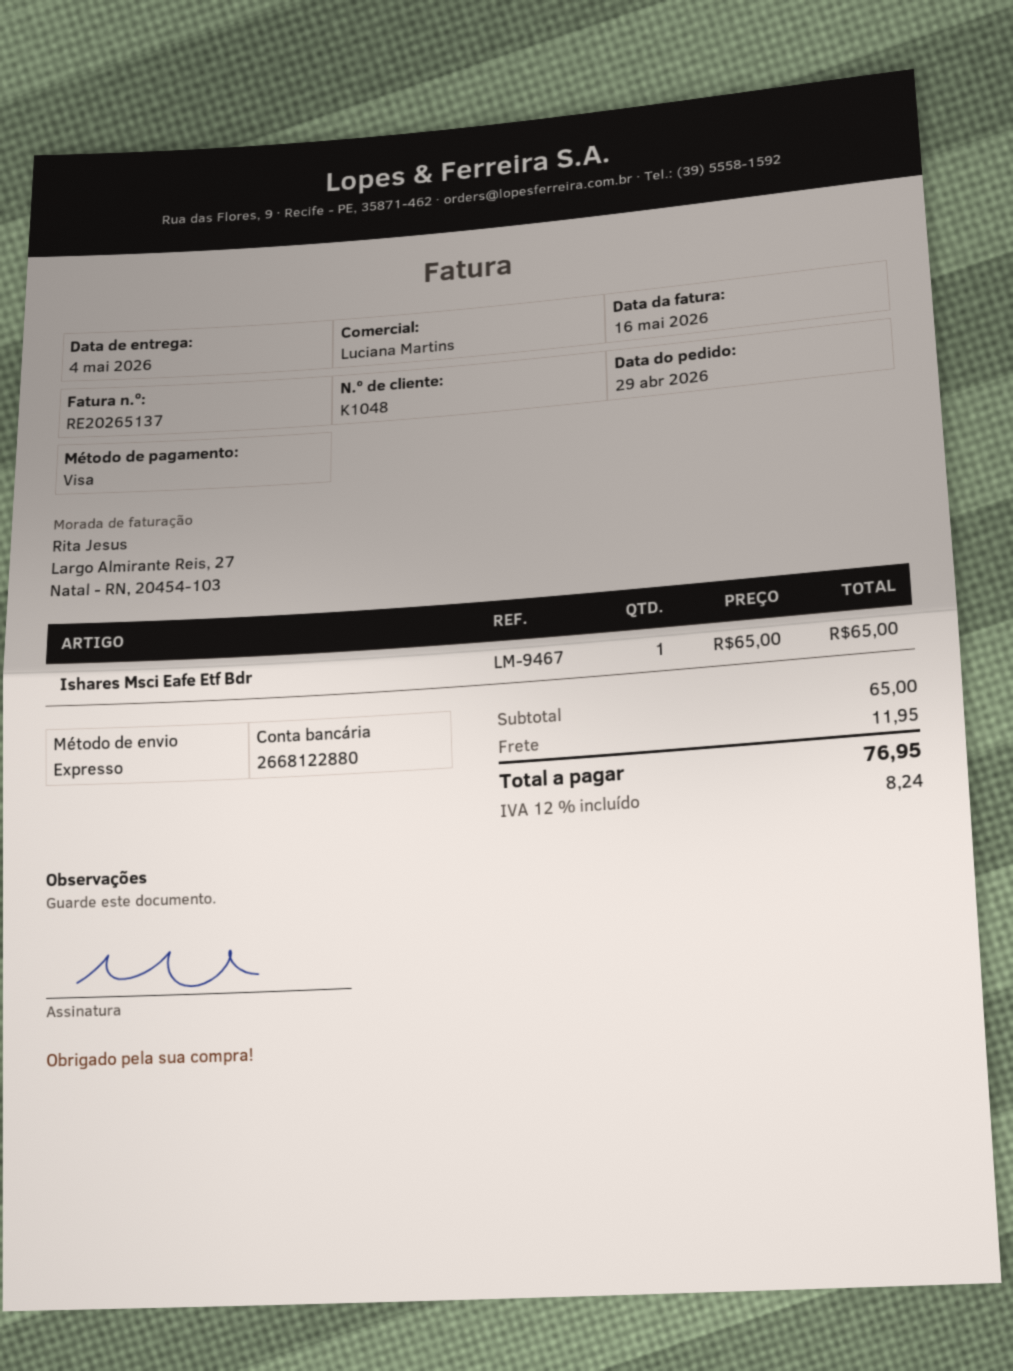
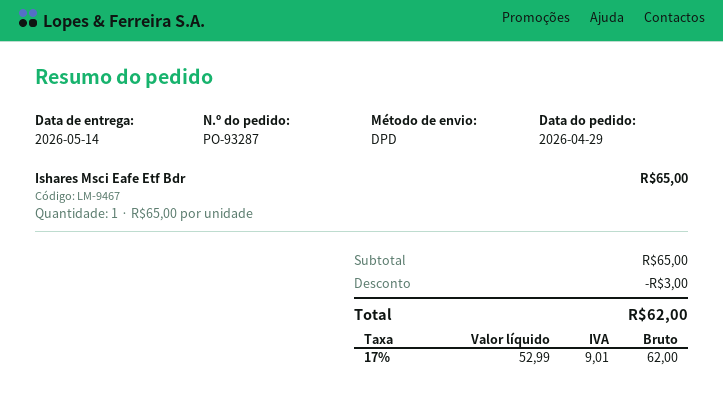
delivery date: 2026-05-04 -> 2026-05-14
shipping method: express -> DPD
discount: none -> 3.00
shipping: 11.95 -> none
tax: 12% = 8.24 -> 17% = 9.01
total: 76.95 -> 62.00

